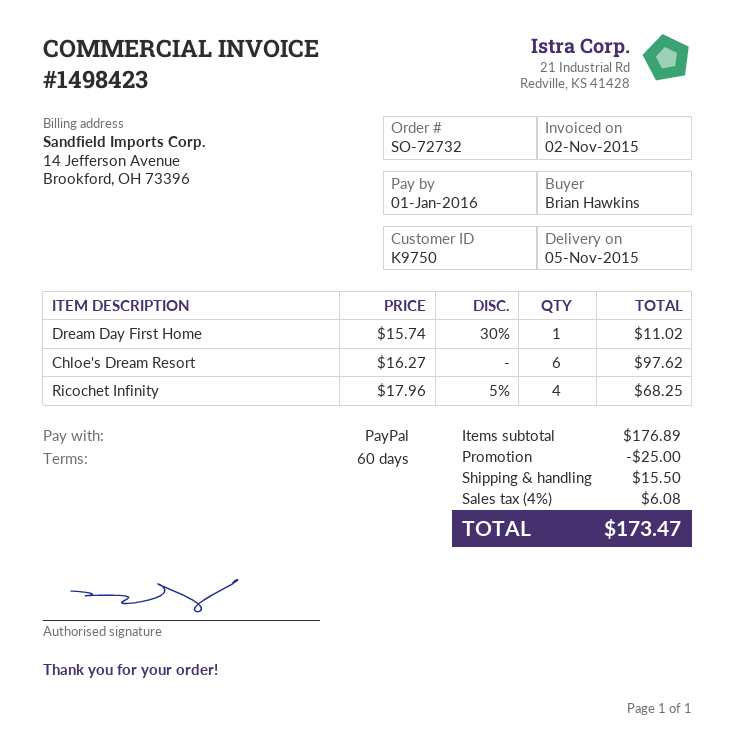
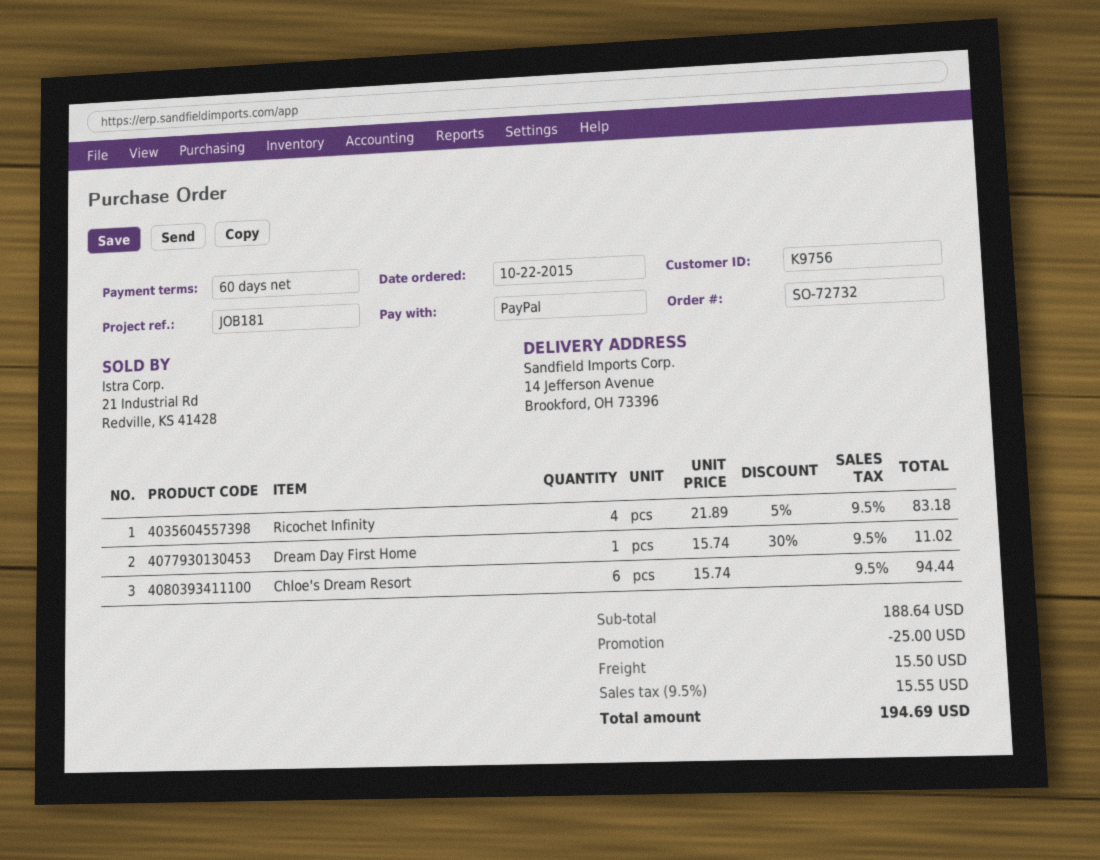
customer number: K9750 -> K9756
Chloe's Dream Resort: 6 x 16.27 = 97.62 -> 6 x 15.74 = 94.44
Ricochet Infinity: 4 x 17.96 - 5% = 68.25 -> 4 x 21.89 - 5% = 83.18
subtotal: 176.89 -> 188.64
tax: 4% = 6.08 -> 9.5% = 15.55
total: 173.47 -> 194.69

